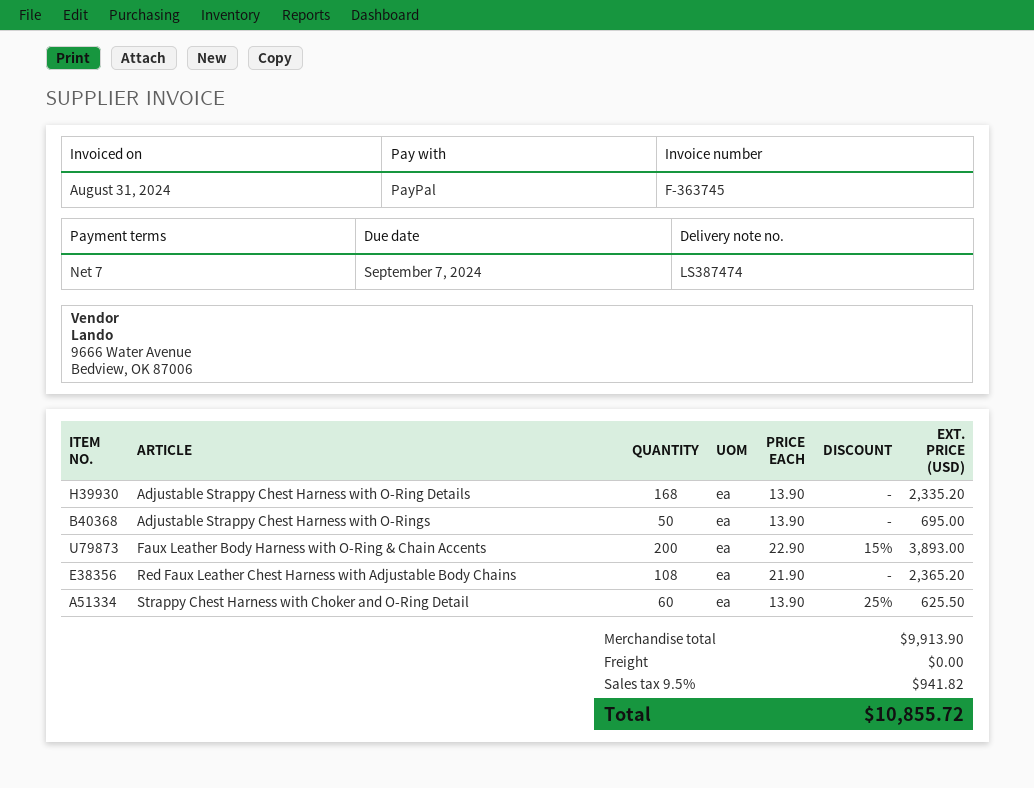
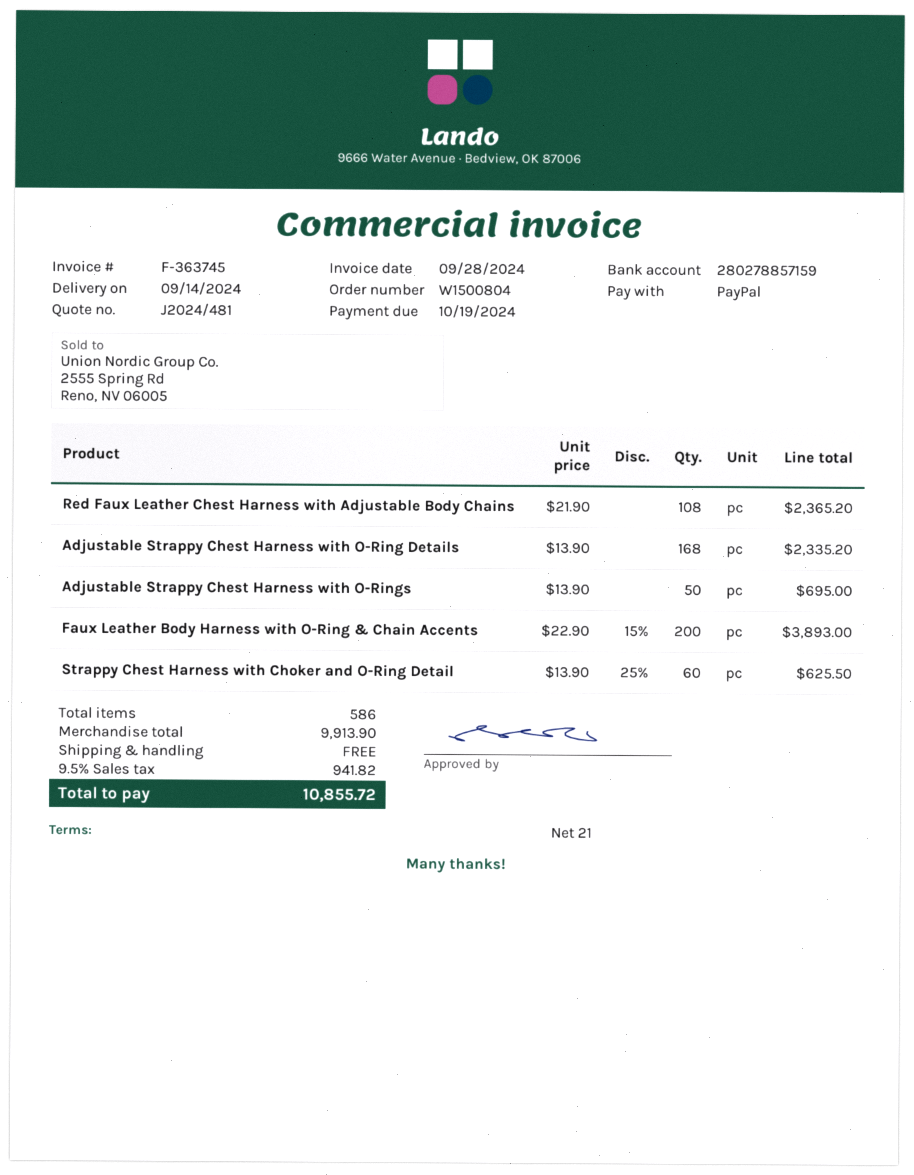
invoice date: 2024-08-31 -> 2024-09-28
payment terms: 7 days -> 21 days
due date: 2024-09-07 -> 2024-10-19

